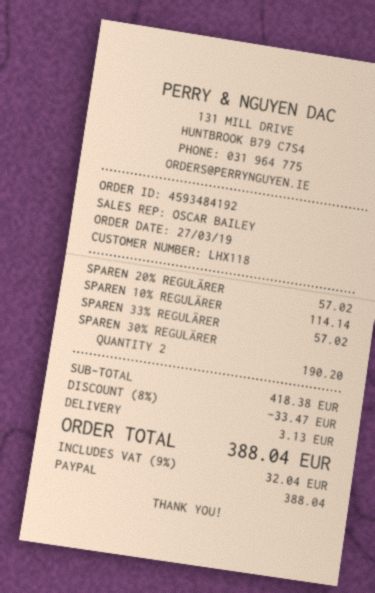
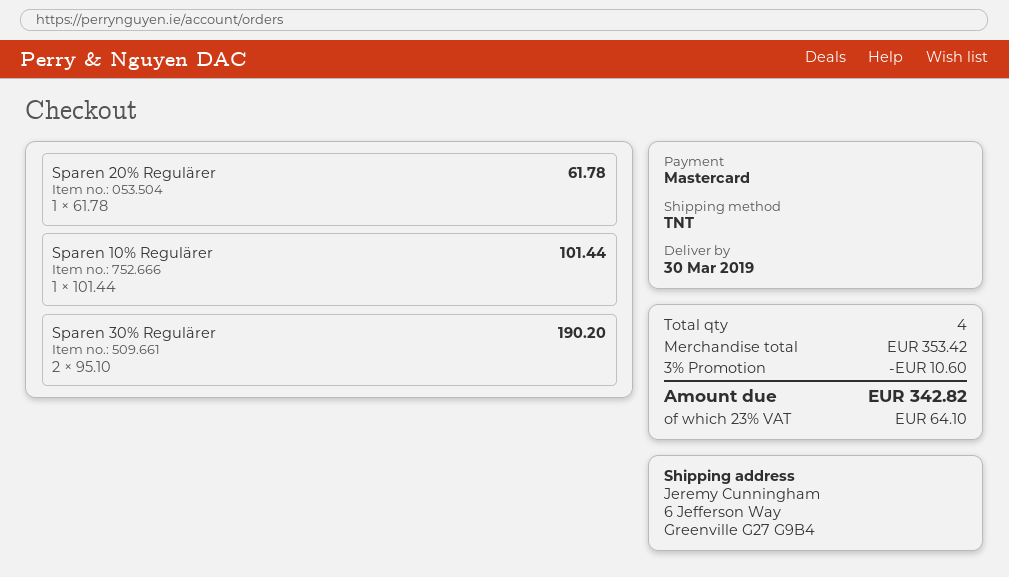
payment method: PayPal -> Mastercard
SPAREN 20% REGULÄRER: 1 for 57.02 -> 1 for 61.78
SPAREN 10% REGULÄRER: 1 for 114.14 -> 1 for 101.44
SPAREN 33% REGULÄRER: 1 for 57.02 -> none
subtotal: 418.38 -> 353.42
discount: 8% = 33.47 -> 3% = 10.60
shipping: 3.13 -> none
tax: 9% = 32.04 -> 23% = 64.10
total: 388.04 -> 342.82

